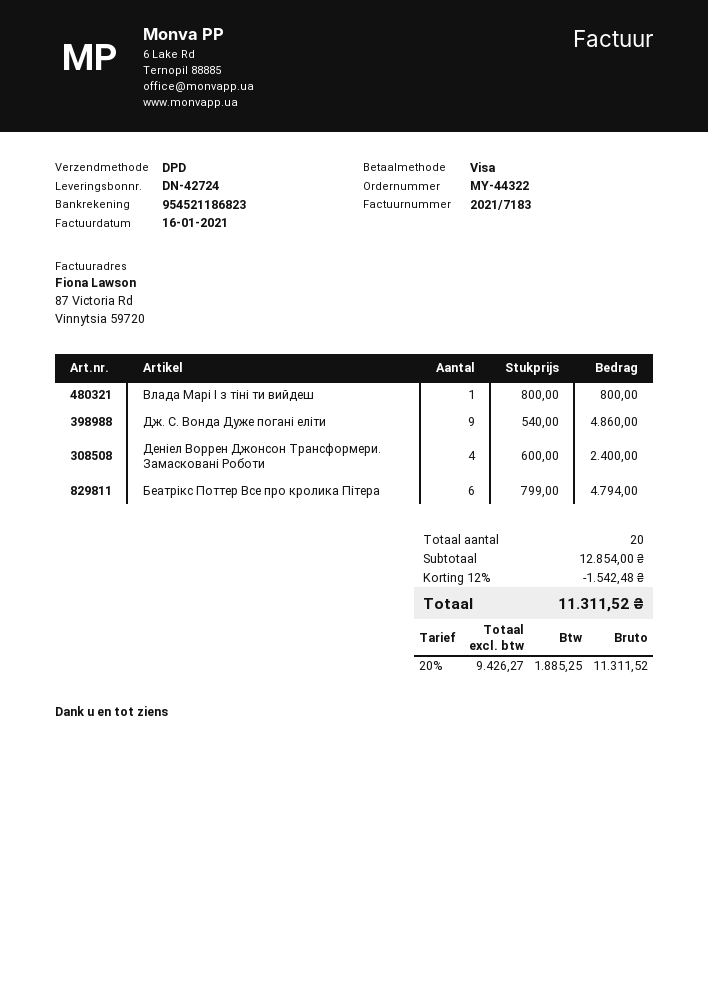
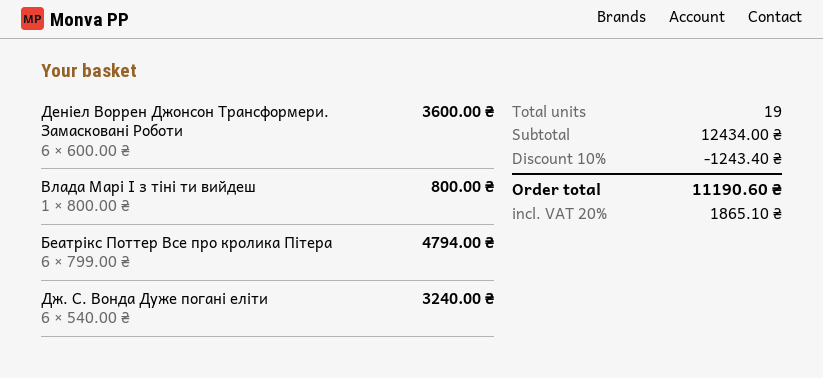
Дж. С. Вонда Дуже погані еліти: 9 x 540.00 = 4860.00 -> 6 x 540.00 = 3240.00
Деніел Воррен Джонсон Трансформери. Замасковані Роботи: 4 x 600.00 = 2400.00 -> 6 x 600.00 = 3600.00
total quantity: 20 -> 19
subtotal: 12854.00 -> 12434.00
discount: 12% = 1542.48 -> 10% = 1243.40
tax: 20% = 1885.25 -> 20% = 1865.10
total: 11311.52 -> 11190.60

